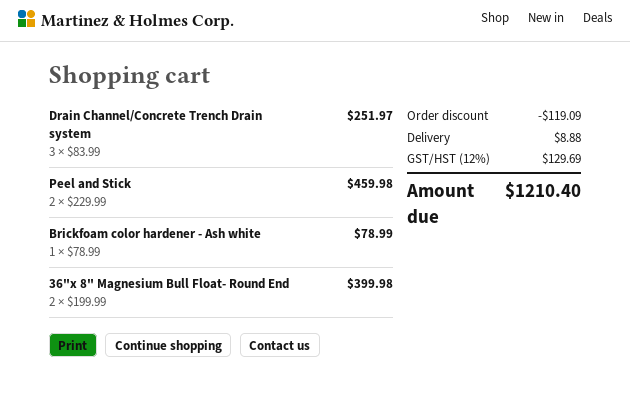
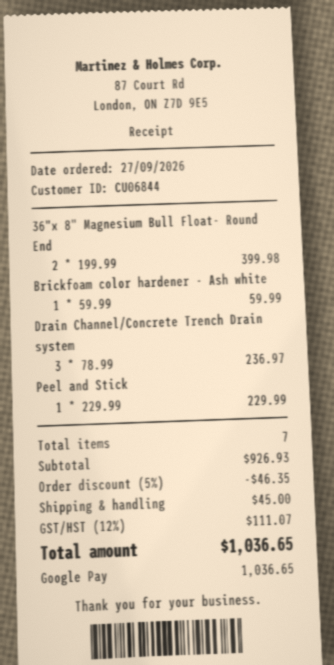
Drain Channel/Concrete Trench Drain system: 3 x 83.99 = 251.97 -> 3 x 78.99 = 236.97
Peel and Stick: 2 x 229.99 = 459.98 -> 1 x 229.99 = 229.99
Brickfoam color hardener - Ash white: 1 x 78.99 = 78.99 -> 1 x 59.99 = 59.99
discount: 119.09 -> 46.35
shipping: 8.88 -> 45.00
tax: 12% = 129.69 -> 12% = 111.07
total: 1210.40 -> 1036.65

